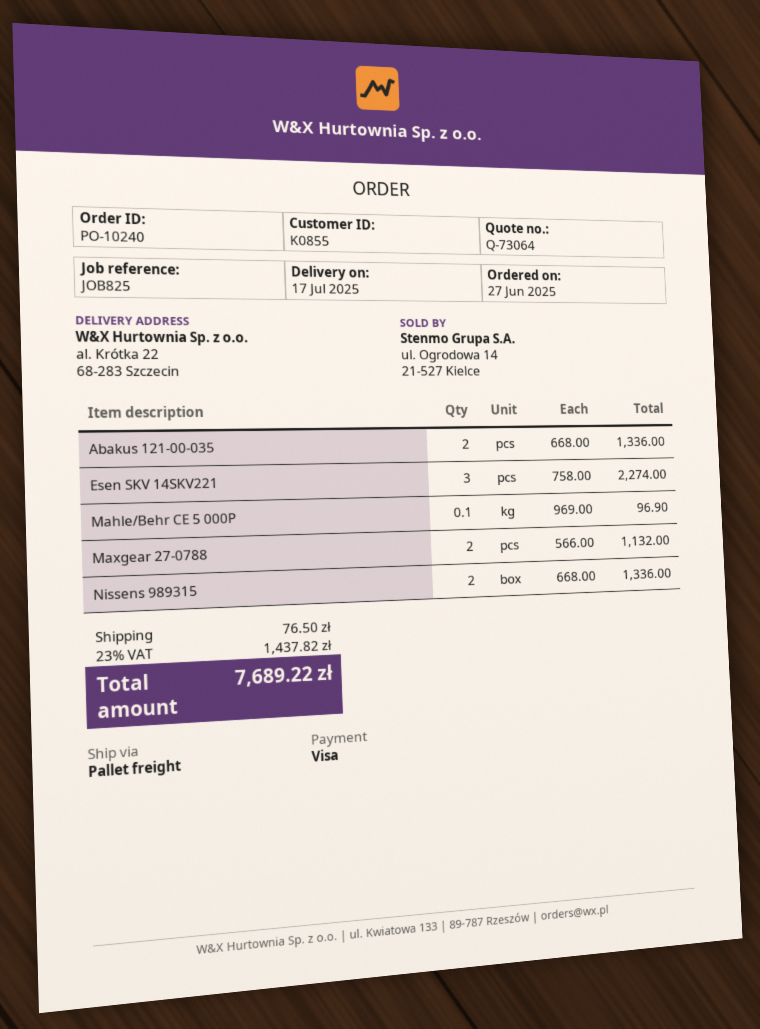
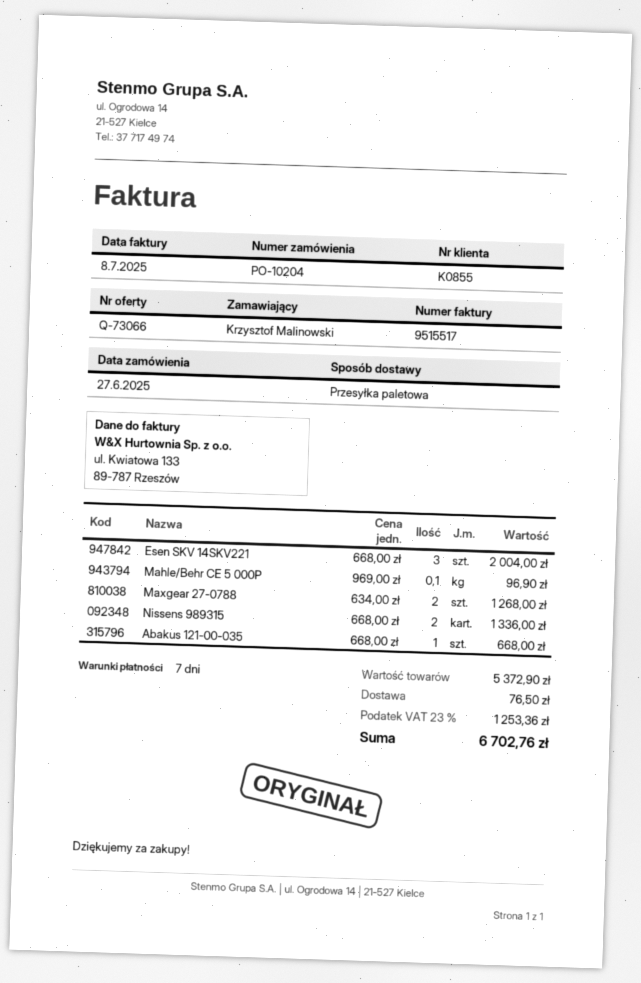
quote number: Q-73064 -> Q-73066
order number: PO-10240 -> PO-10204
Abakus 121-00-035: 2 x 668.00 = 1336.00 -> 1 x 668.00 = 668.00
Esen SKV 14SKV221: 3 x 758.00 = 2274.00 -> 3 x 668.00 = 2004.00
Maxgear 27-0788: 2 x 566.00 = 1132.00 -> 2 x 634.00 = 1268.00
tax: 23% = 1437.82 -> 23% = 1253.36
total: 7689.22 -> 6702.76

